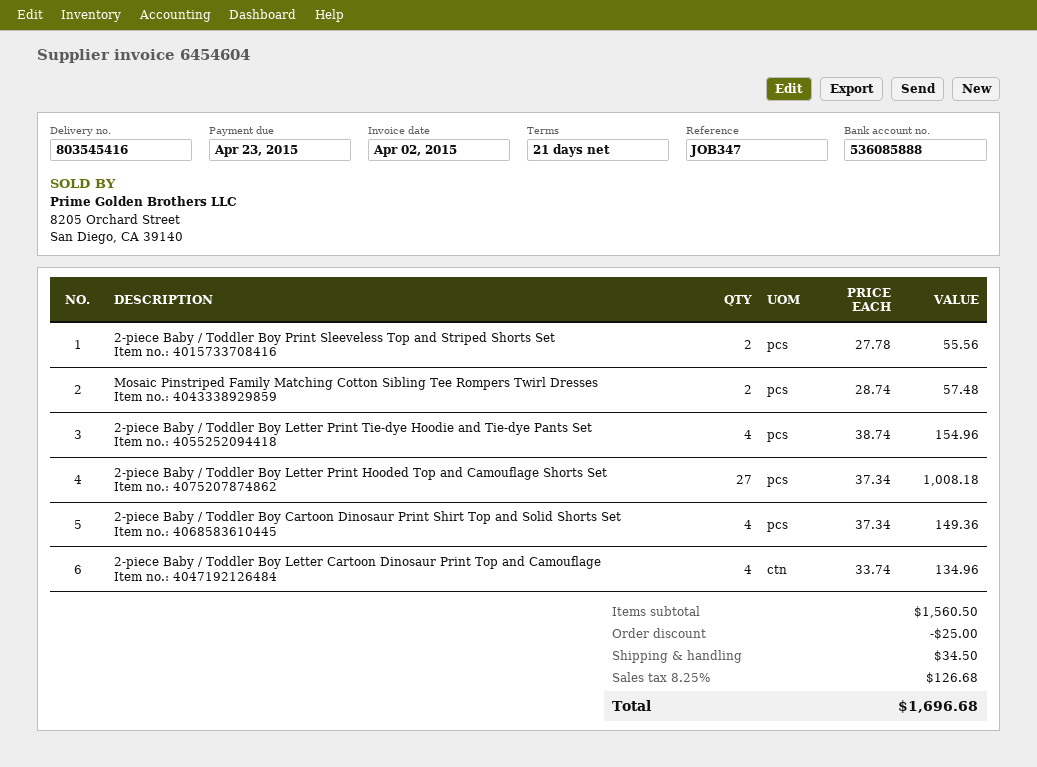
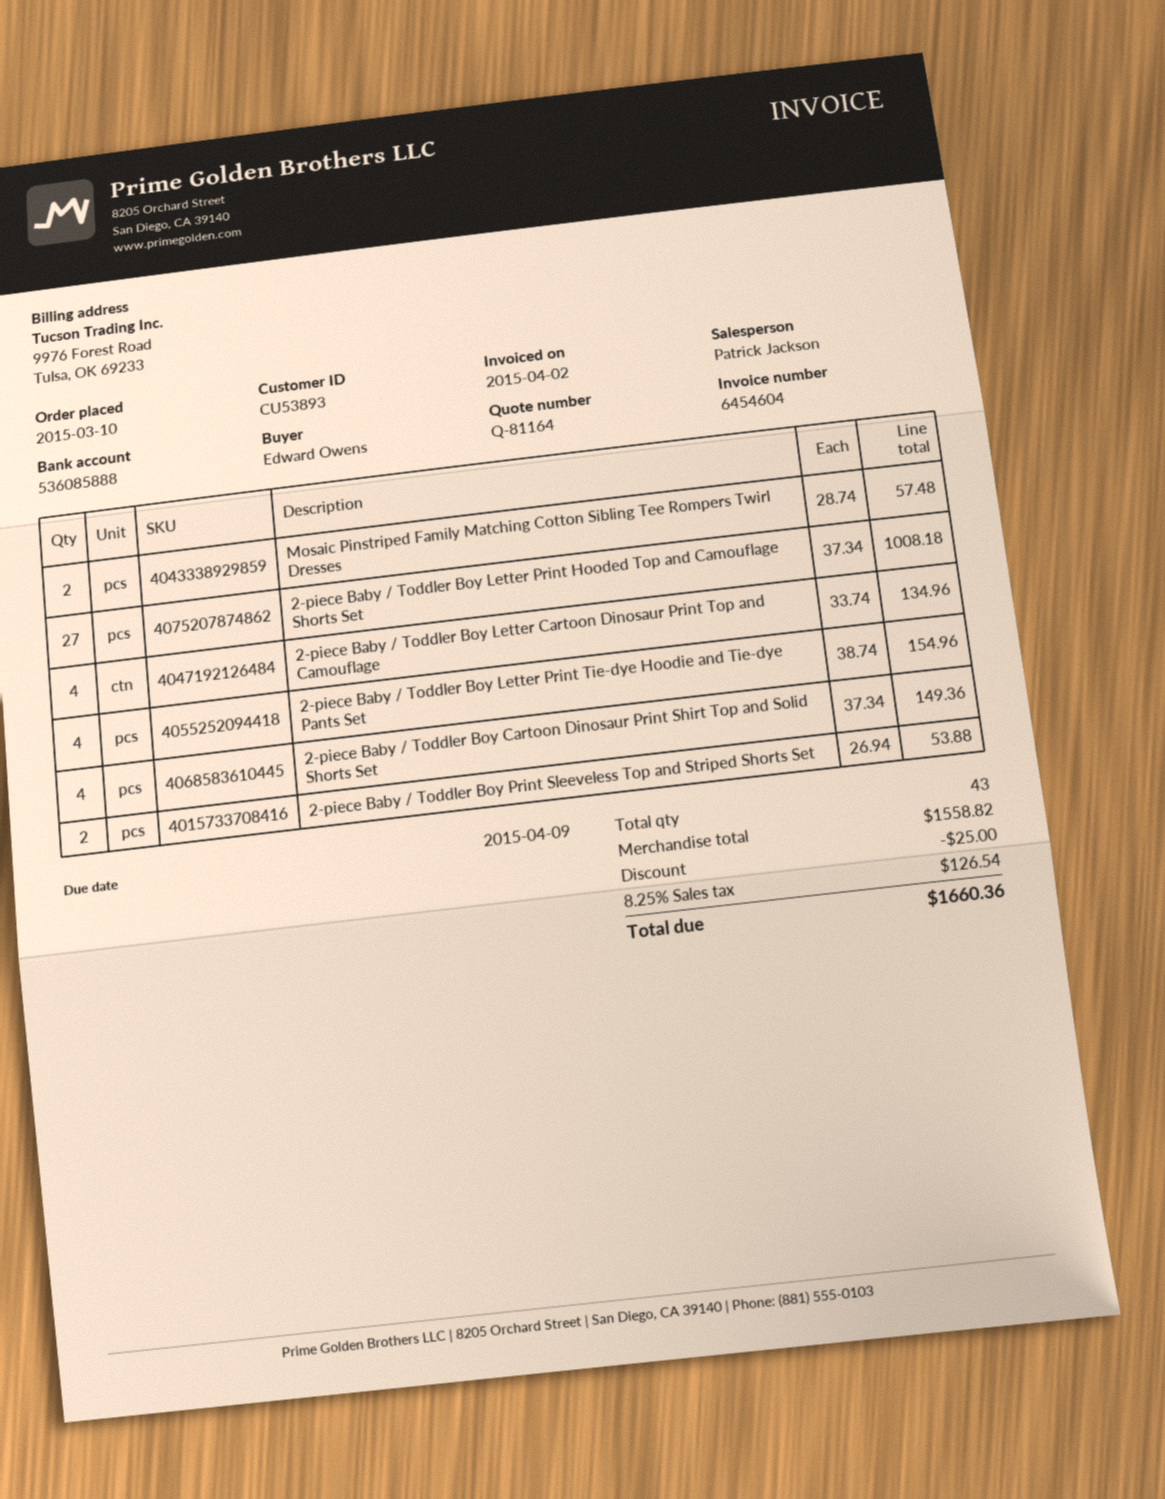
due date: 2015-04-23 -> 2015-04-09
2-piece Baby / Toddler Boy Print Sleeveless Top and Striped Shorts Set: 2 x 27.78 = 55.56 -> 2 x 26.94 = 53.88
subtotal: 1560.50 -> 1558.82
shipping: 34.50 -> none
tax: 8.25% = 126.68 -> 8.25% = 126.54
total: 1696.68 -> 1660.36

